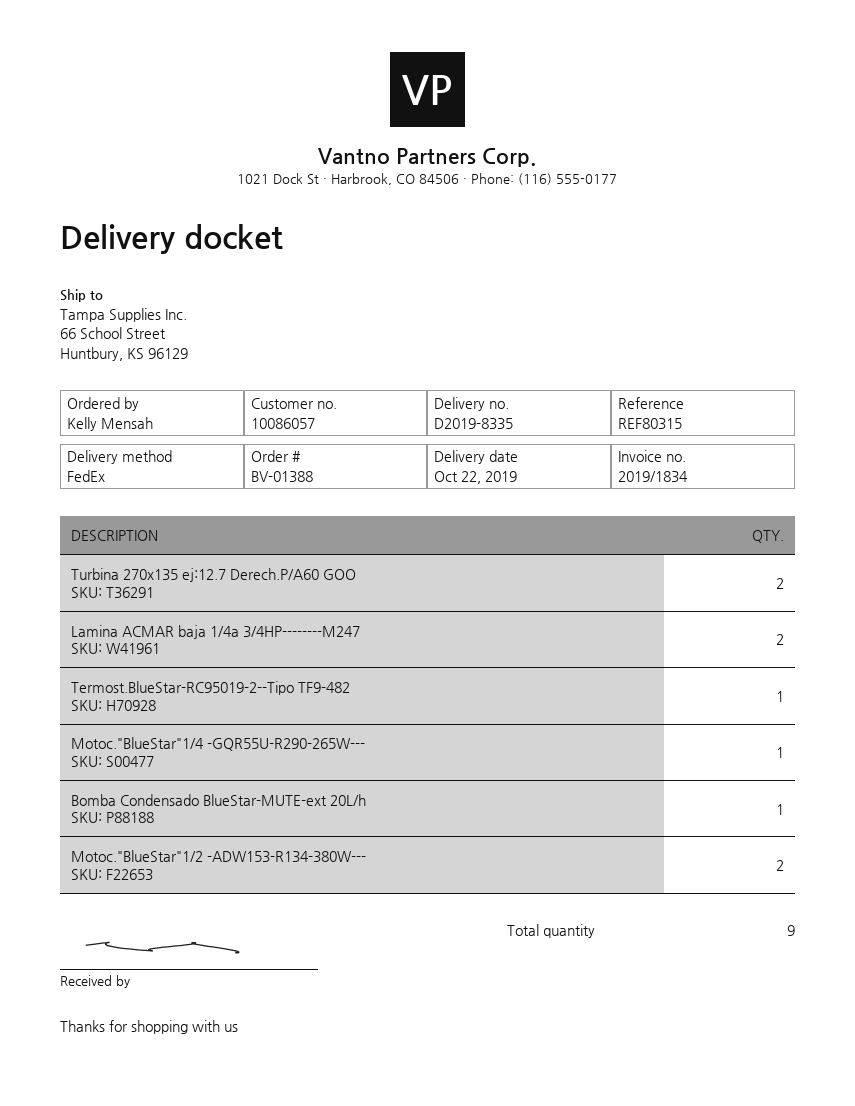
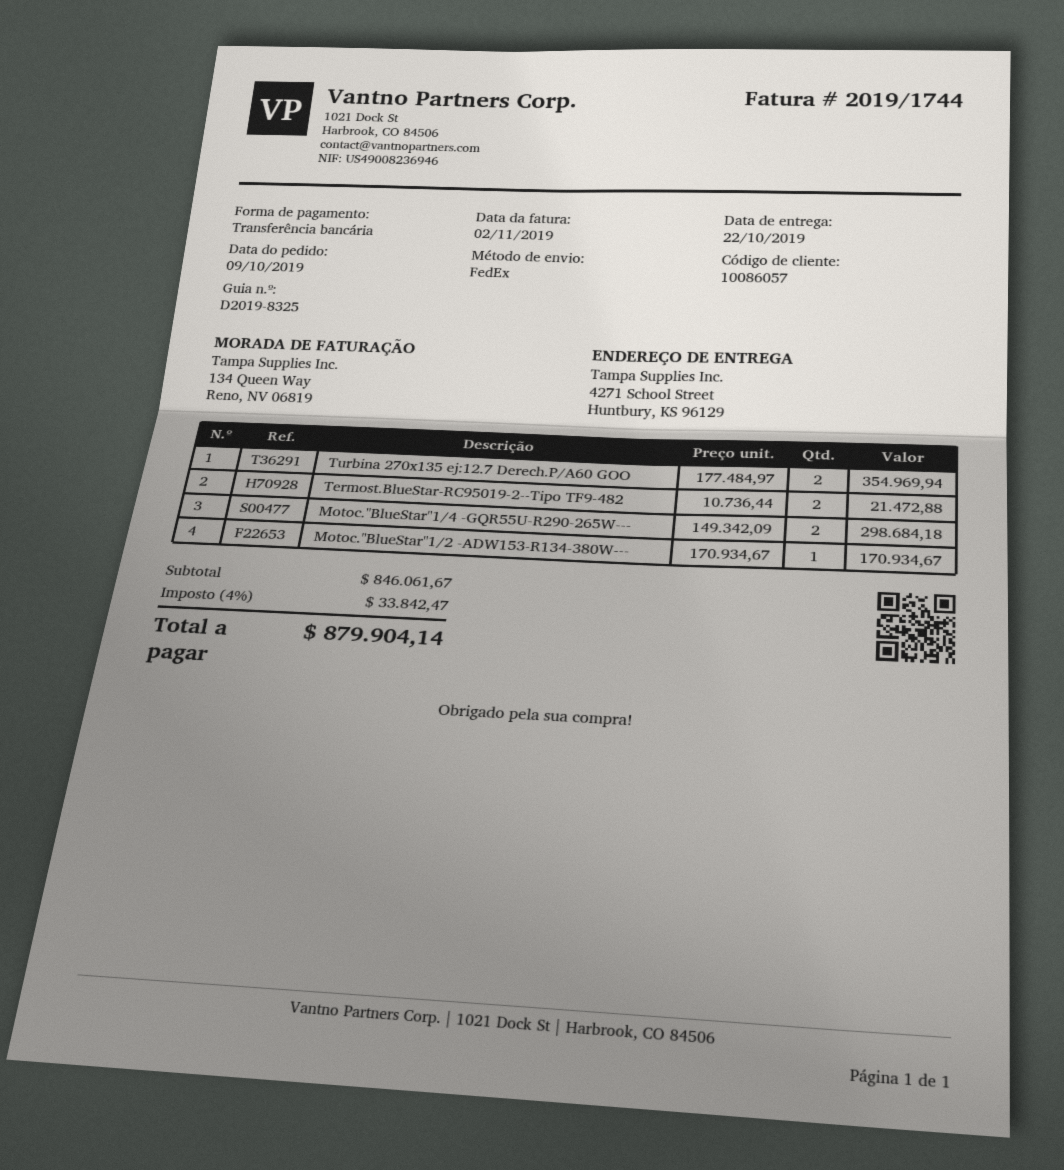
delivery note number: D2019-8335 -> D2019-8325
invoice number: 2019/1834 -> 2019/1744
ship to: 66 School Street, Huntbury, KS 96129 -> 4271 School Street, Huntbury, KS 96129
Lamina ACMAR baja 1/4a 3/4HP--------M247: 2 -> none
Termost.BlueStar-RC95019-2--Tipo TF9-482: 1 -> 2
Motoc."BlueStar"1/4 -GQR55U-R290-265W---: 1 -> 2
Bomba Condensado BlueStar-MUTE-ext 20L/h: 1 -> none
Motoc."BlueStar"1/2 -ADW153-R134-380W---: 2 -> 1

